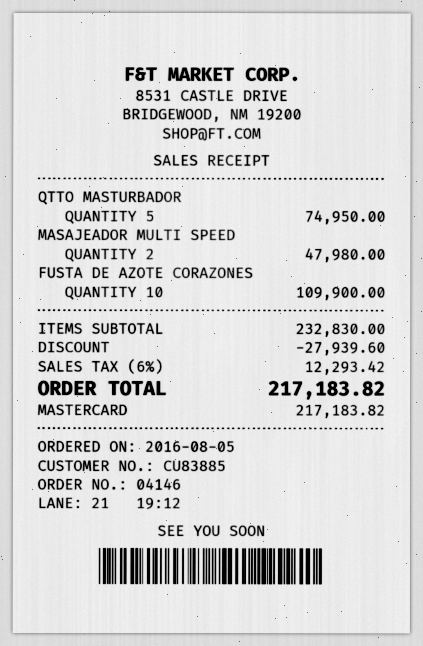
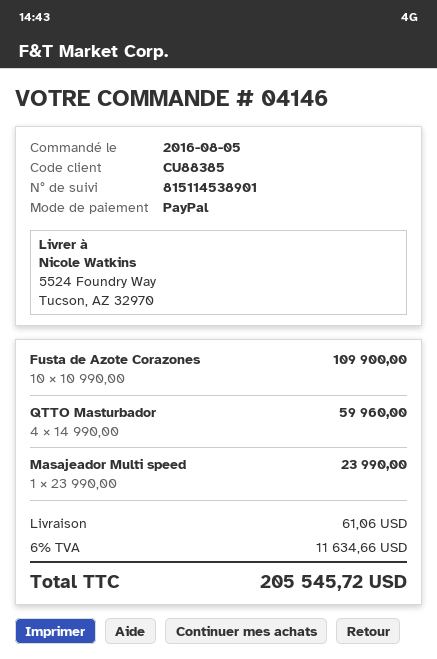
customer number: CU83885 -> CU88385
payment method: Mastercard -> PayPal
QTTO MASTURBADOR: 5 for 74950.00 -> 4 for 59960.00
MASAJEADOR MULTI SPEED: 2 for 47980.00 -> 1 for 23990.00
discount: 27939.60 -> none
shipping: none -> 61.06
tax: 6% = 12293.42 -> 6% = 11634.66
total: 217183.82 -> 205545.72

